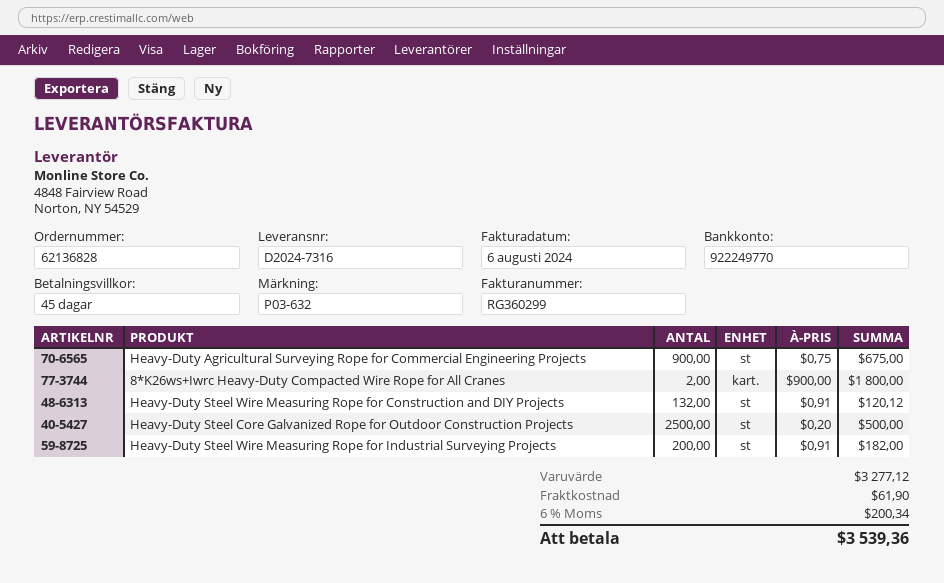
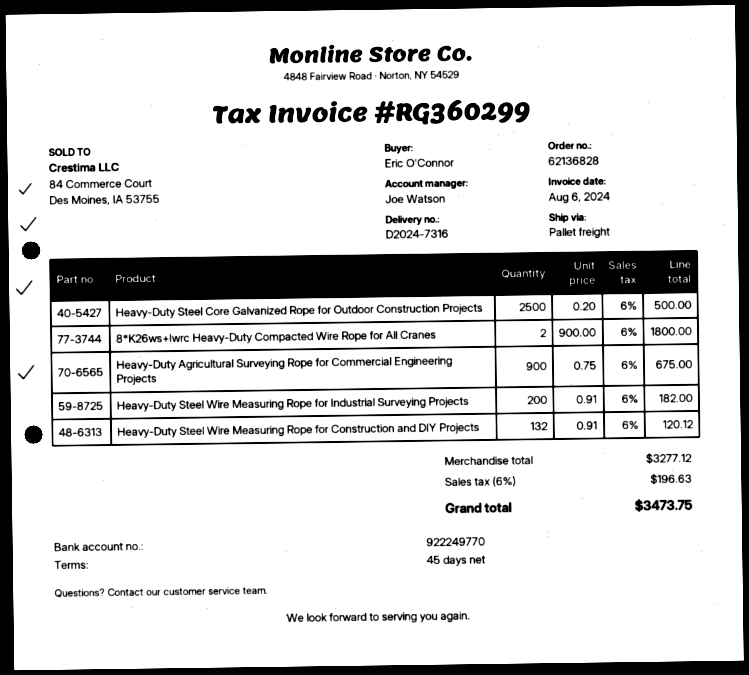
shipping: 61.90 -> none
tax: 6% = 200.34 -> 6% = 196.63
total: 3539.36 -> 3473.75

